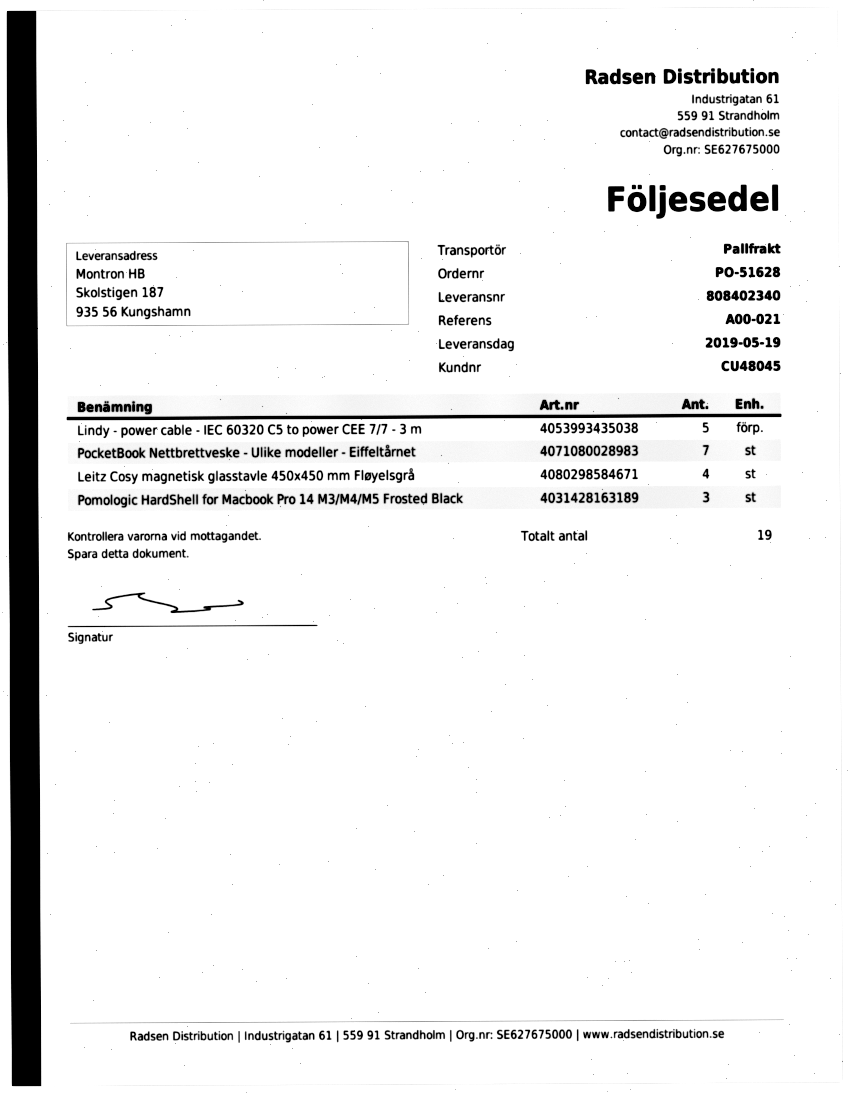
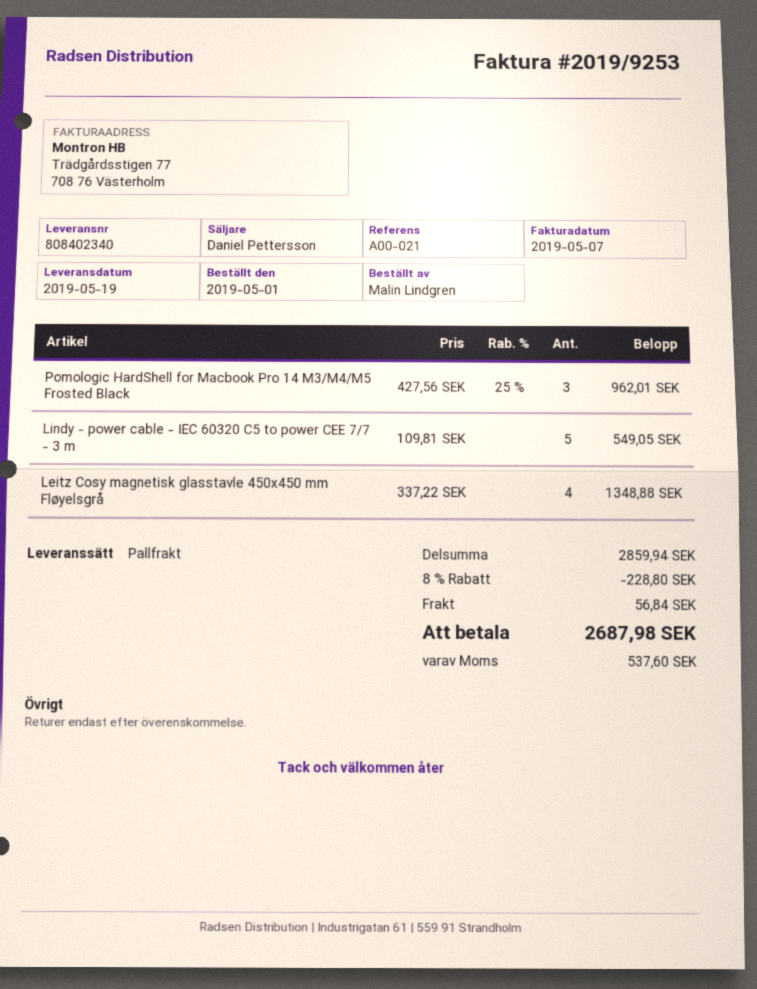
PocketBook Nettbrettveske - Ulike modeller - Eiffeltårnet: 7 -> none

